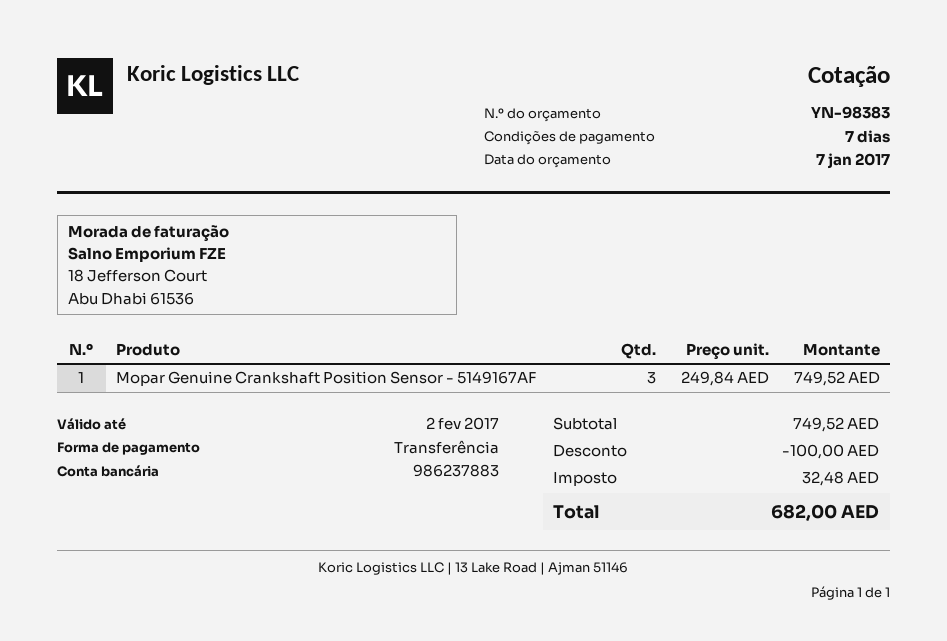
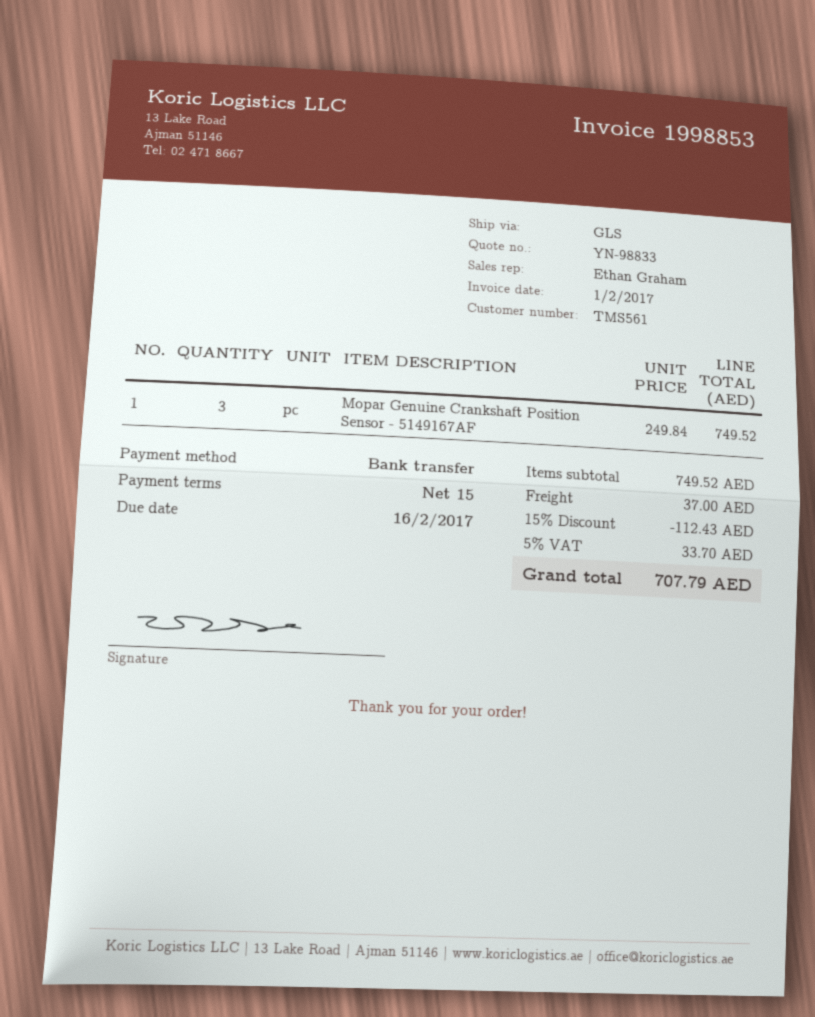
quote number: YN-98383 -> YN-98833
payment terms: 7 days -> 15 days
discount: 100.00 -> 112.43
shipping: none -> 37.00
tax: 32.48 -> 33.70
total: 682.00 -> 707.79

